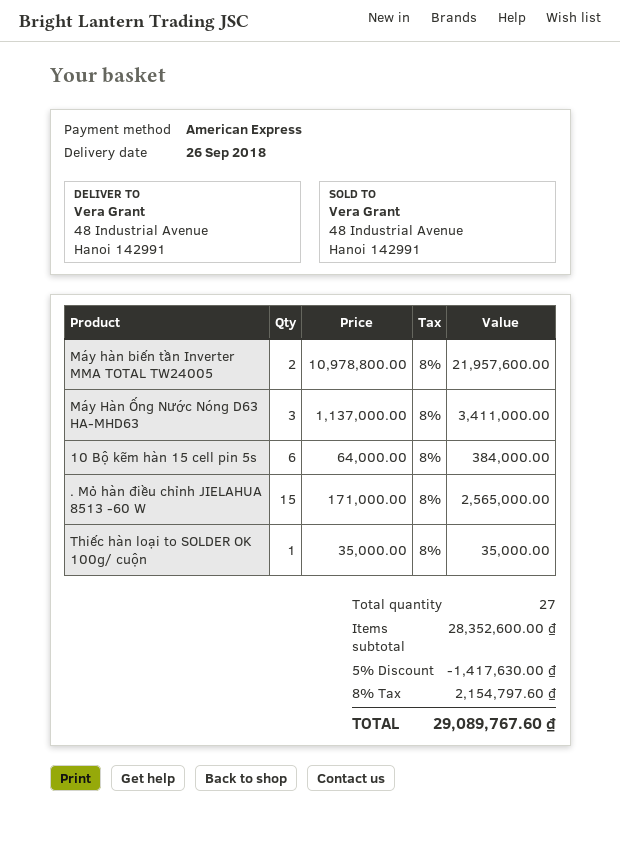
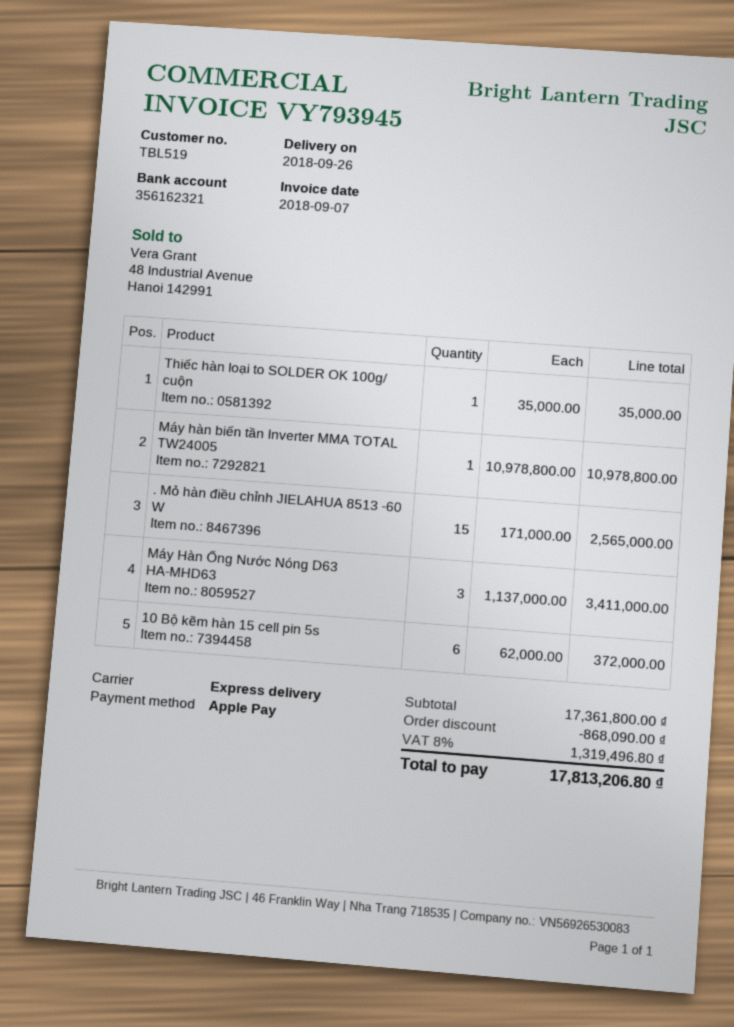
payment method: American Express -> Apple Pay
Máy hàn biến tần Inverter MMA TOTAL TW24005: 2 x 10978800.00 = 21957600.00 -> 1 x 10978800.00 = 10978800.00
10 Bộ kẽm hàn 15 cell pin 5s: 6 x 64000.00 = 384000.00 -> 6 x 62000.00 = 372000.00
subtotal: 28352600.00 -> 17361800.00
discount: 1417630.00 -> 868090.00
tax: 8% = 2154797.60 -> 8% = 1319496.80
total: 29089767.60 -> 17813206.80

